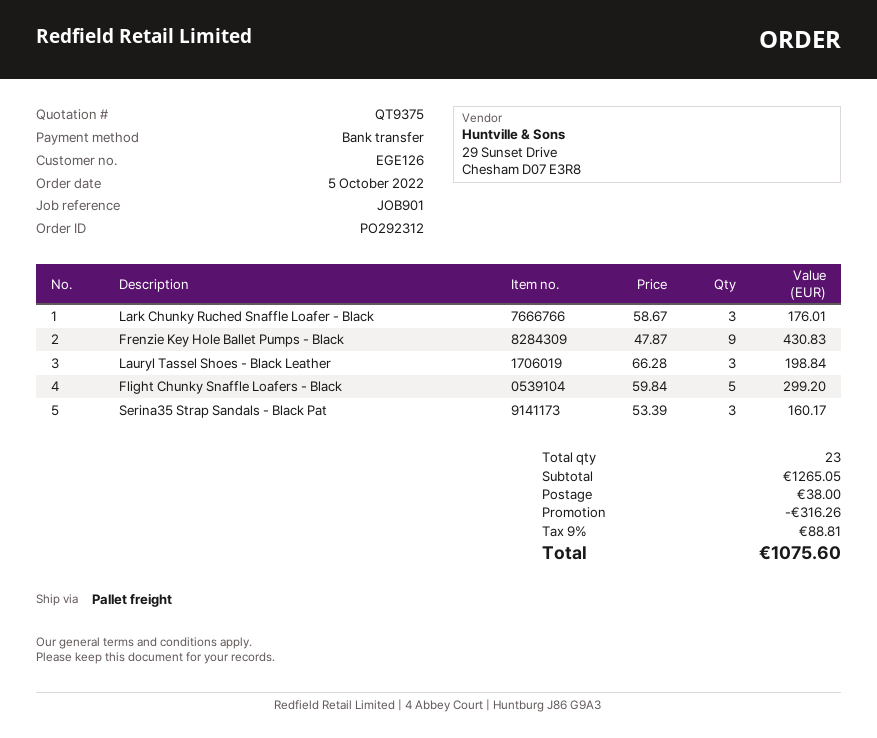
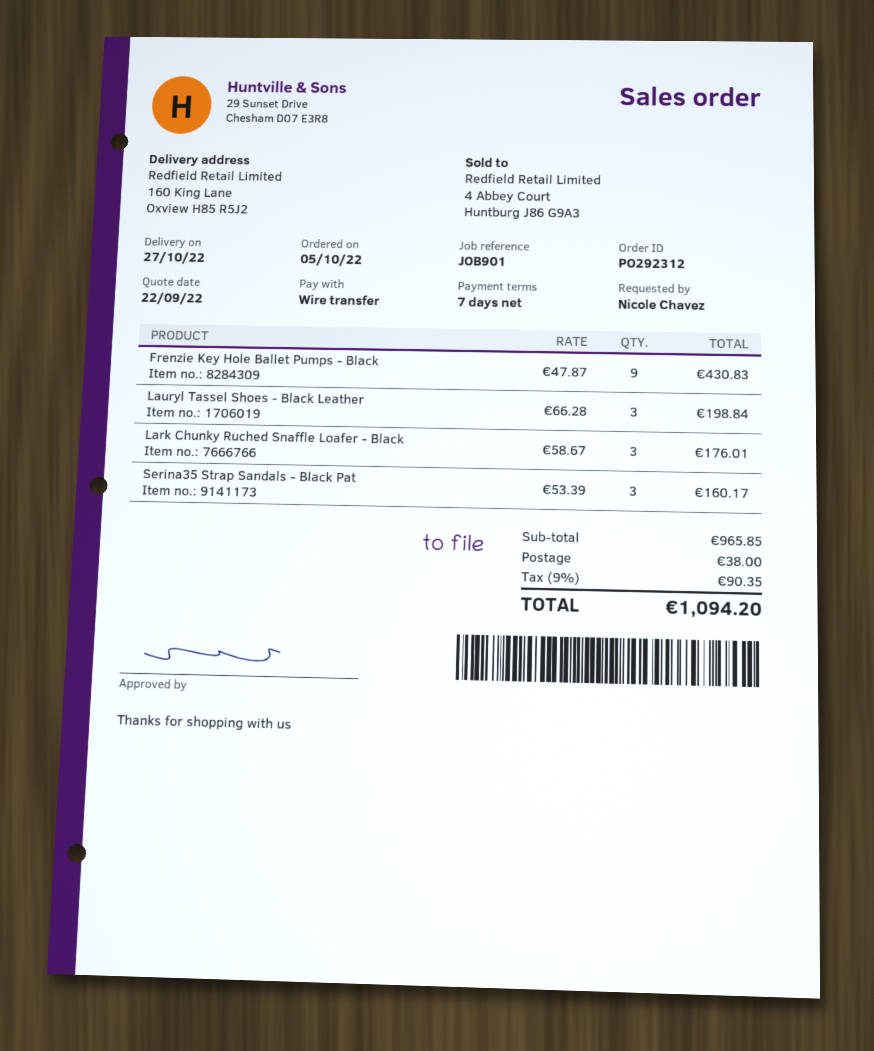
Flight Chunky Snaffle Loafers - Black: 5 x 59.84 = 299.20 -> none
subtotal: 1265.05 -> 965.85
discount: 316.26 -> none
tax: 9% = 88.81 -> 9% = 90.35
total: 1075.60 -> 1094.20

